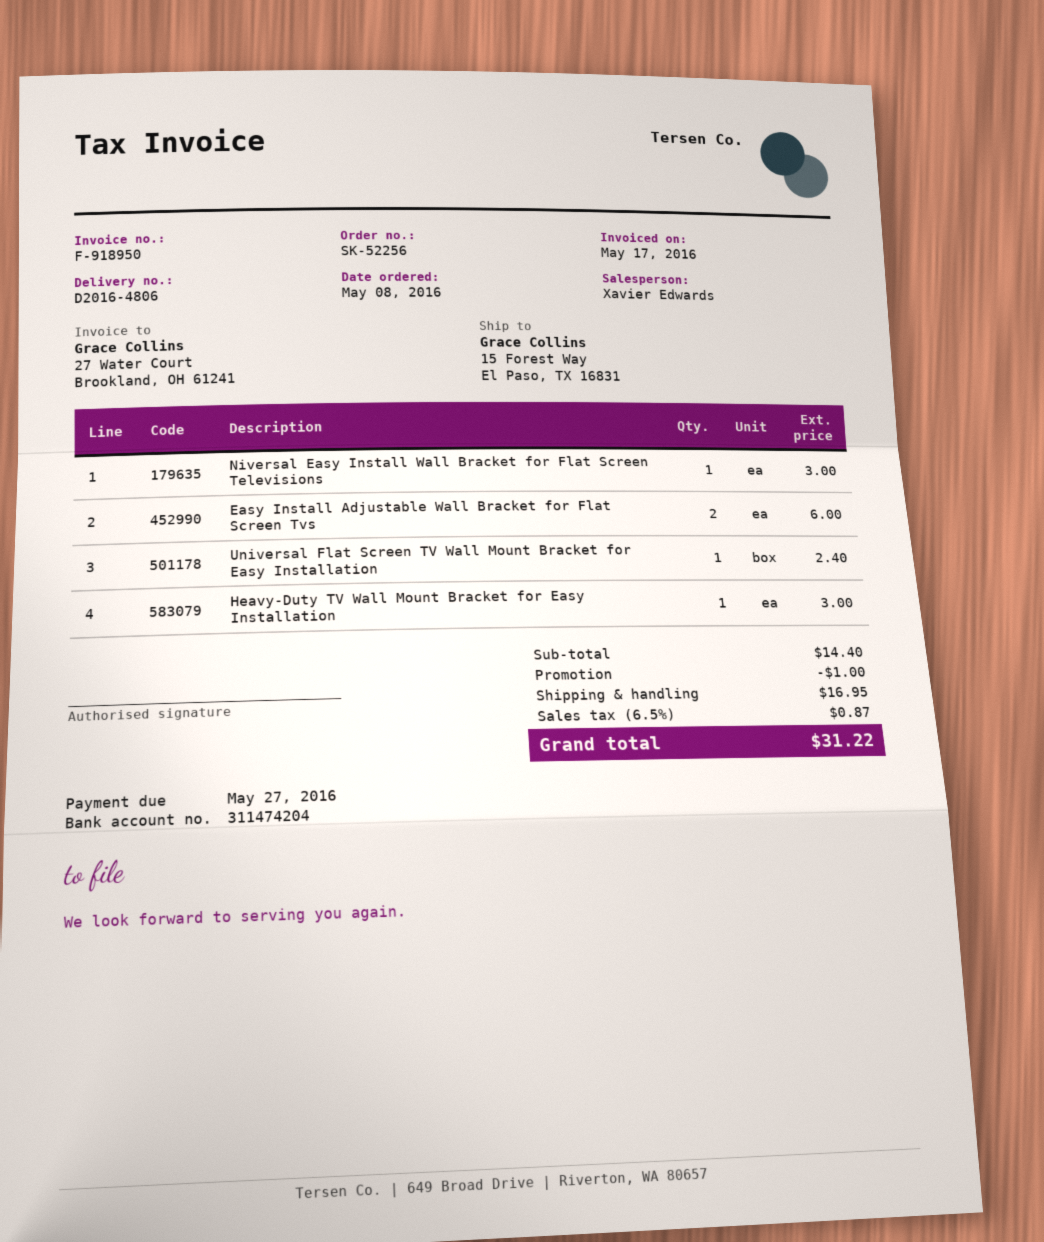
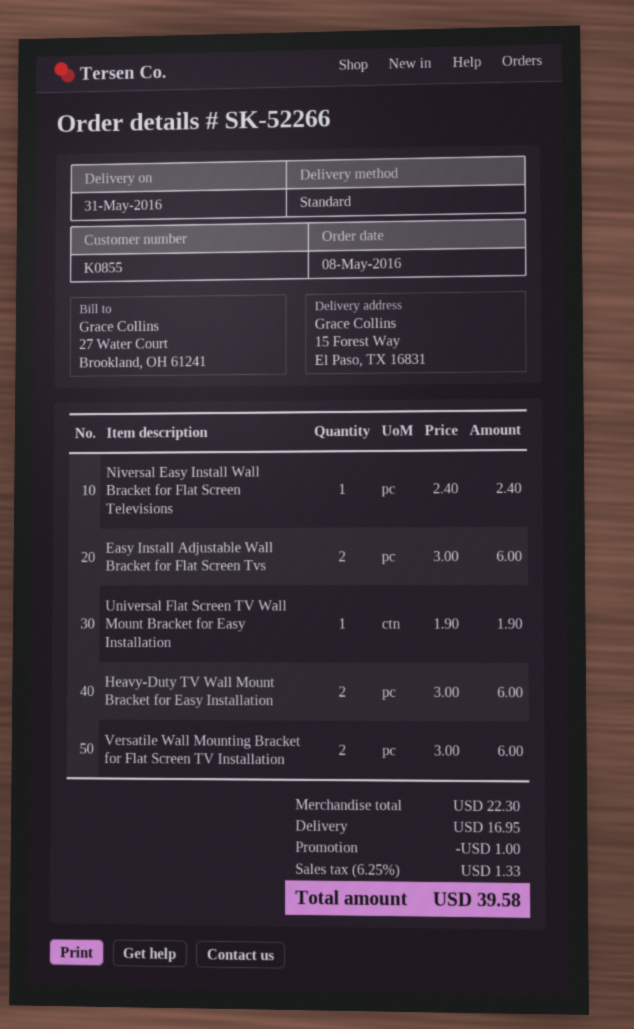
order number: SK-52256 -> SK-52266
Niversal Easy Install Wall Bracket for Flat Screen Televisions: 1 for 3.00 -> 1 for 2.40
Universal Flat Screen TV Wall Mount Bracket for Easy Installation: 1 for 2.40 -> 1 for 1.90
Heavy-Duty TV Wall Mount Bracket for Easy Installation: 1 for 3.00 -> 2 for 6.00
Versatile Wall Mounting Bracket for Flat Screen TV Installation: none -> 2 for 6.00
subtotal: 14.40 -> 22.30
tax: 6.5% = 0.87 -> 6.25% = 1.33
total: 31.22 -> 39.58

